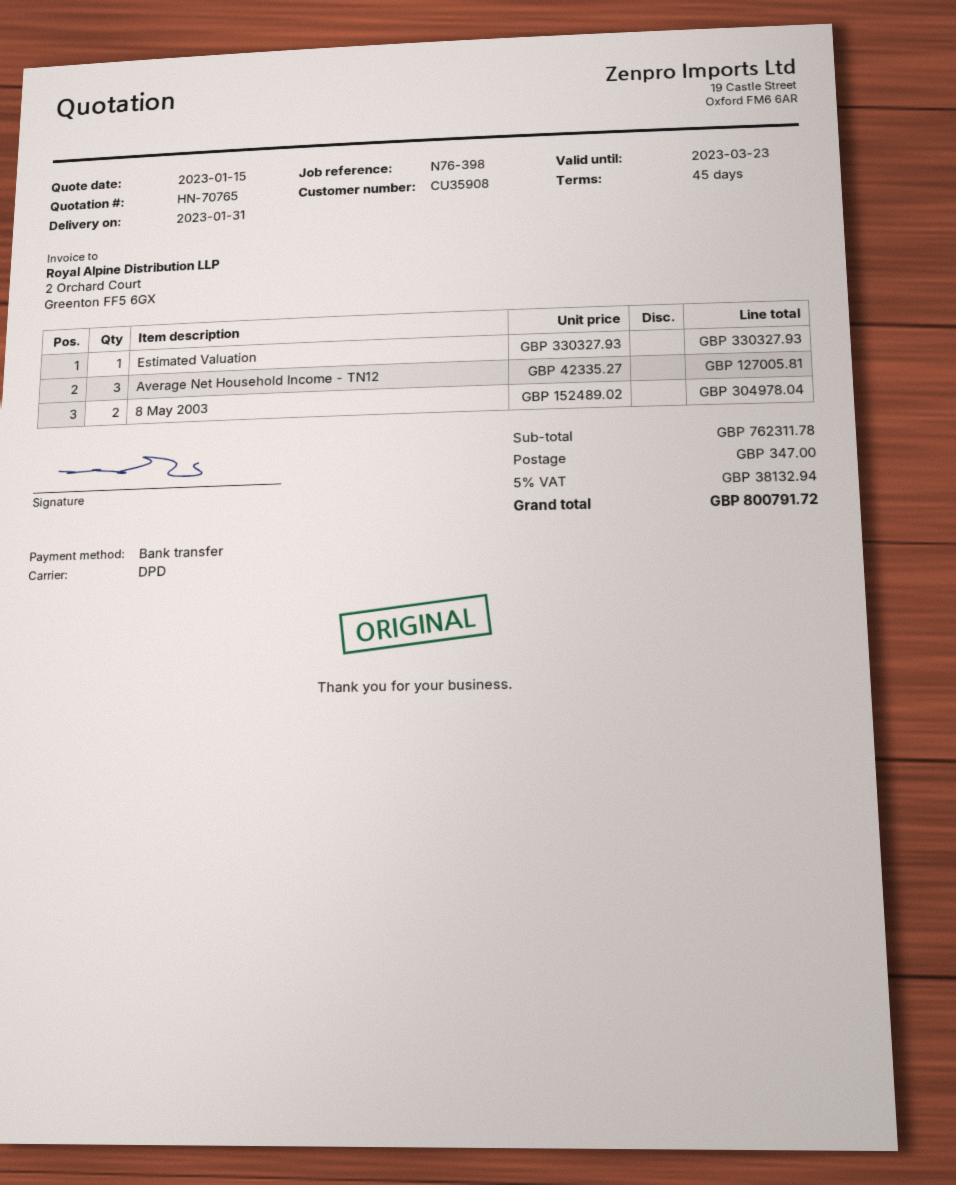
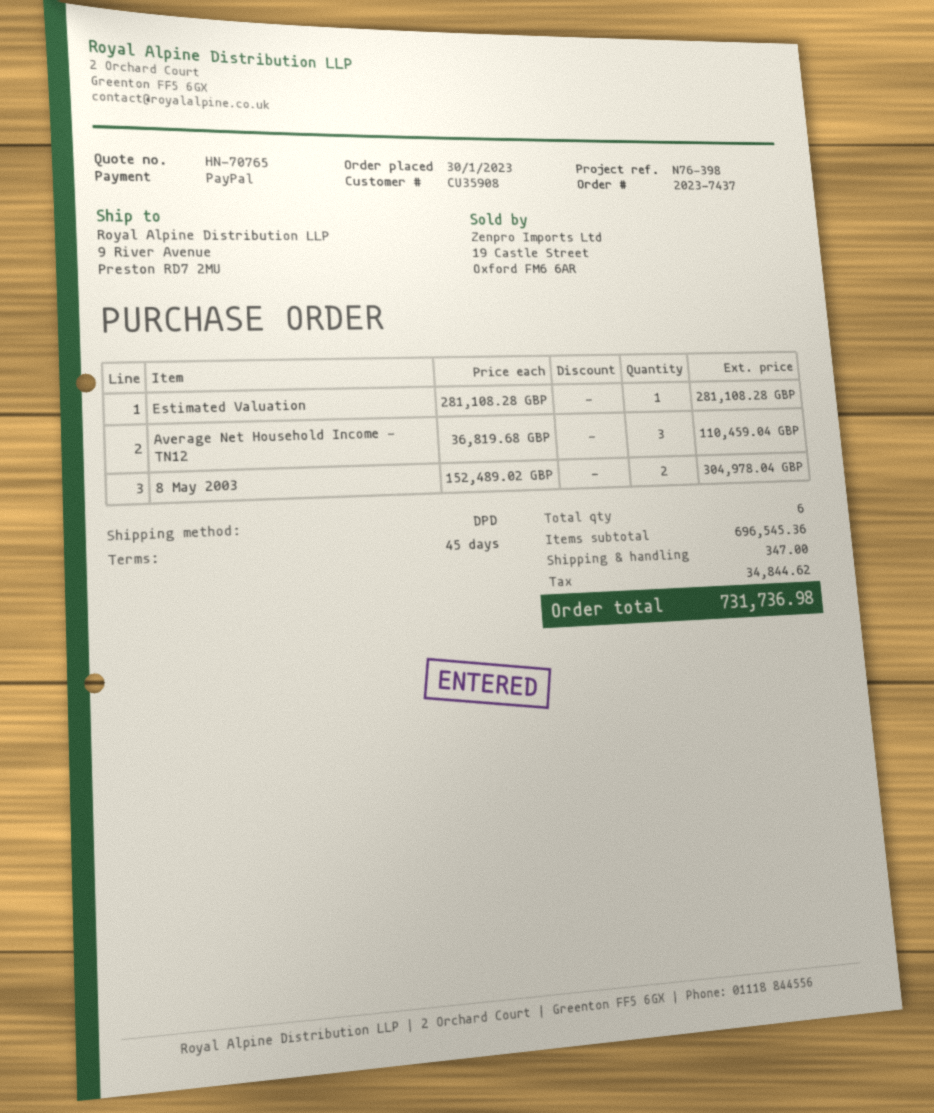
payment method: bank transfer -> PayPal
Estimated Valuation: 1 x 330327.93 = 330327.93 -> 1 x 281108.28 = 281108.28
Average Net Household Income - TN12: 3 x 42335.27 = 127005.81 -> 3 x 36819.68 = 110459.04
subtotal: 762311.78 -> 696545.36
tax: 38132.94 -> 34844.62
total: 800791.72 -> 731736.98

